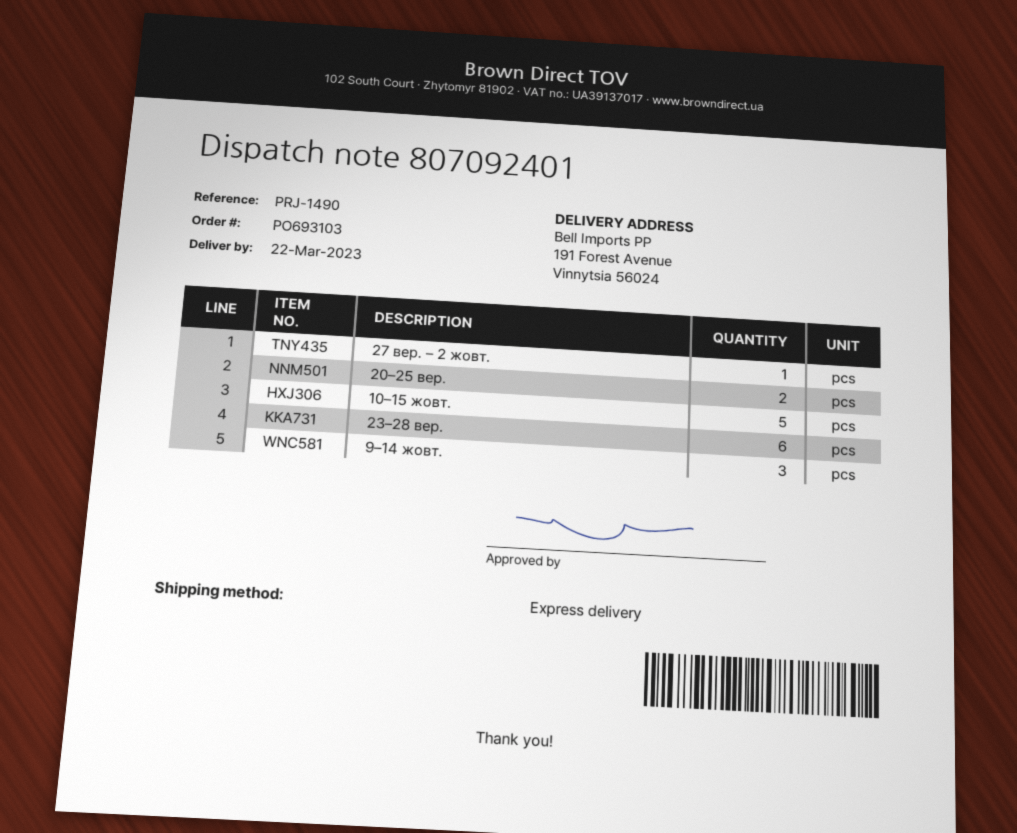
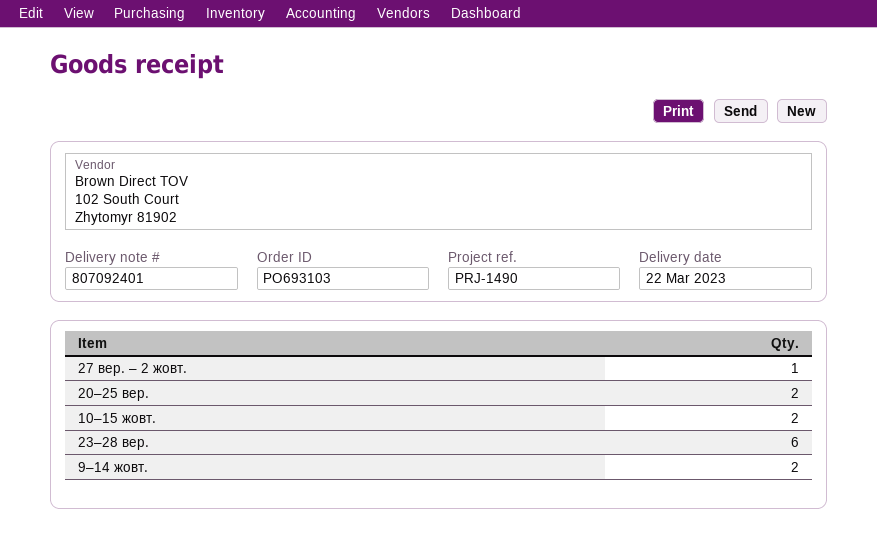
10–15 жовт.: 5 -> 2
9–14 жовт.: 3 -> 2

